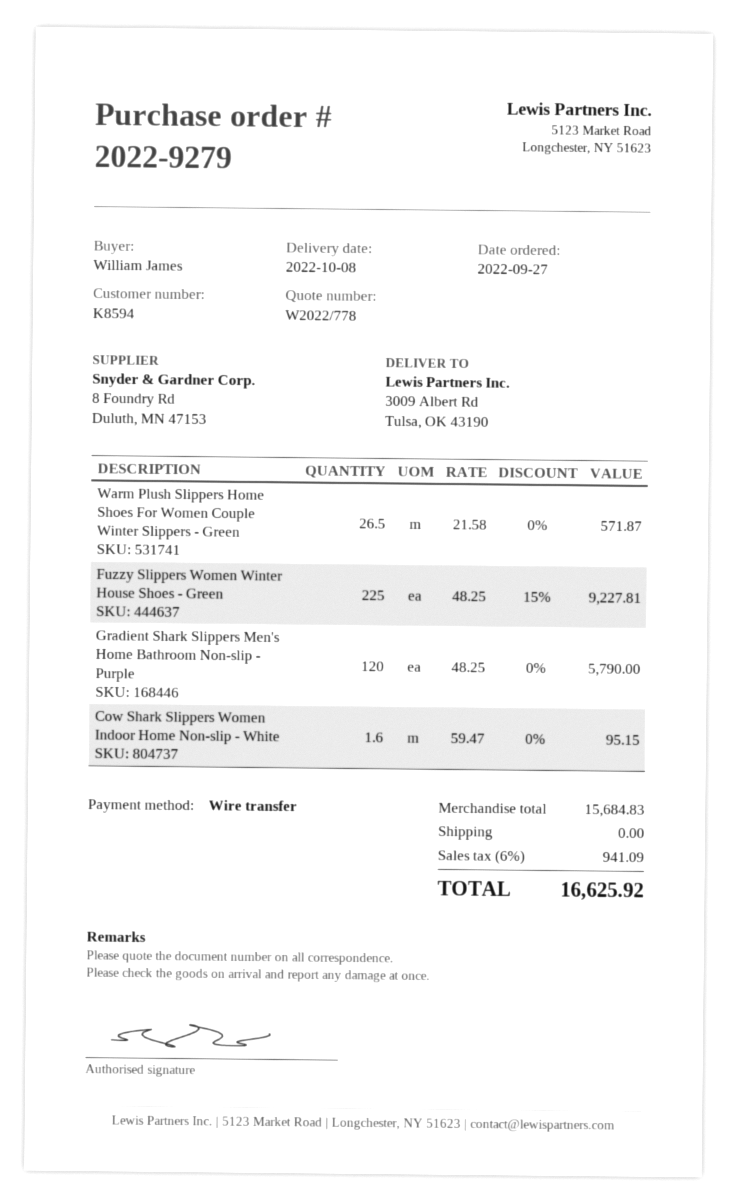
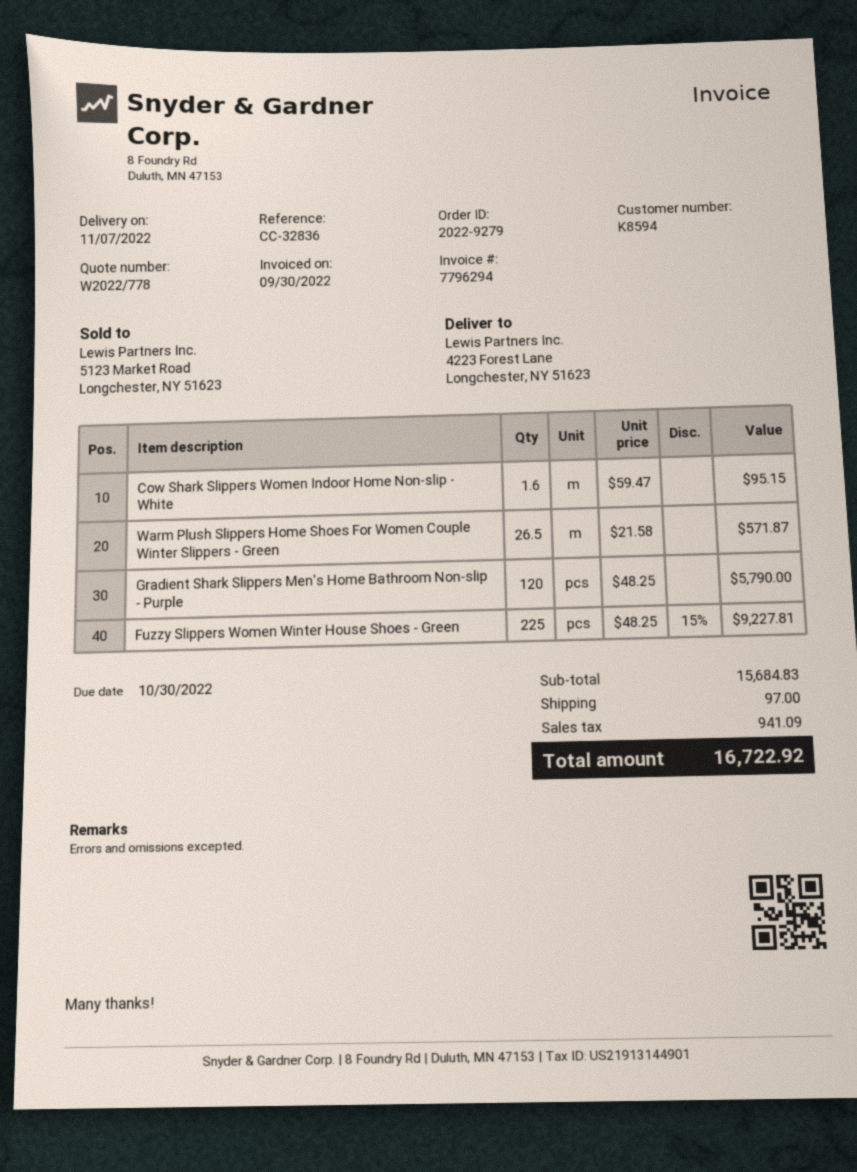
delivery date: 2022-10-08 -> 2022-11-07
ship to: 3009 Albert Rd, Tulsa, OK 43190 -> 4223 Forest Lane, Longchester, NY 51623
shipping: 0.00 -> 97.00
total: 16625.92 -> 16722.92

